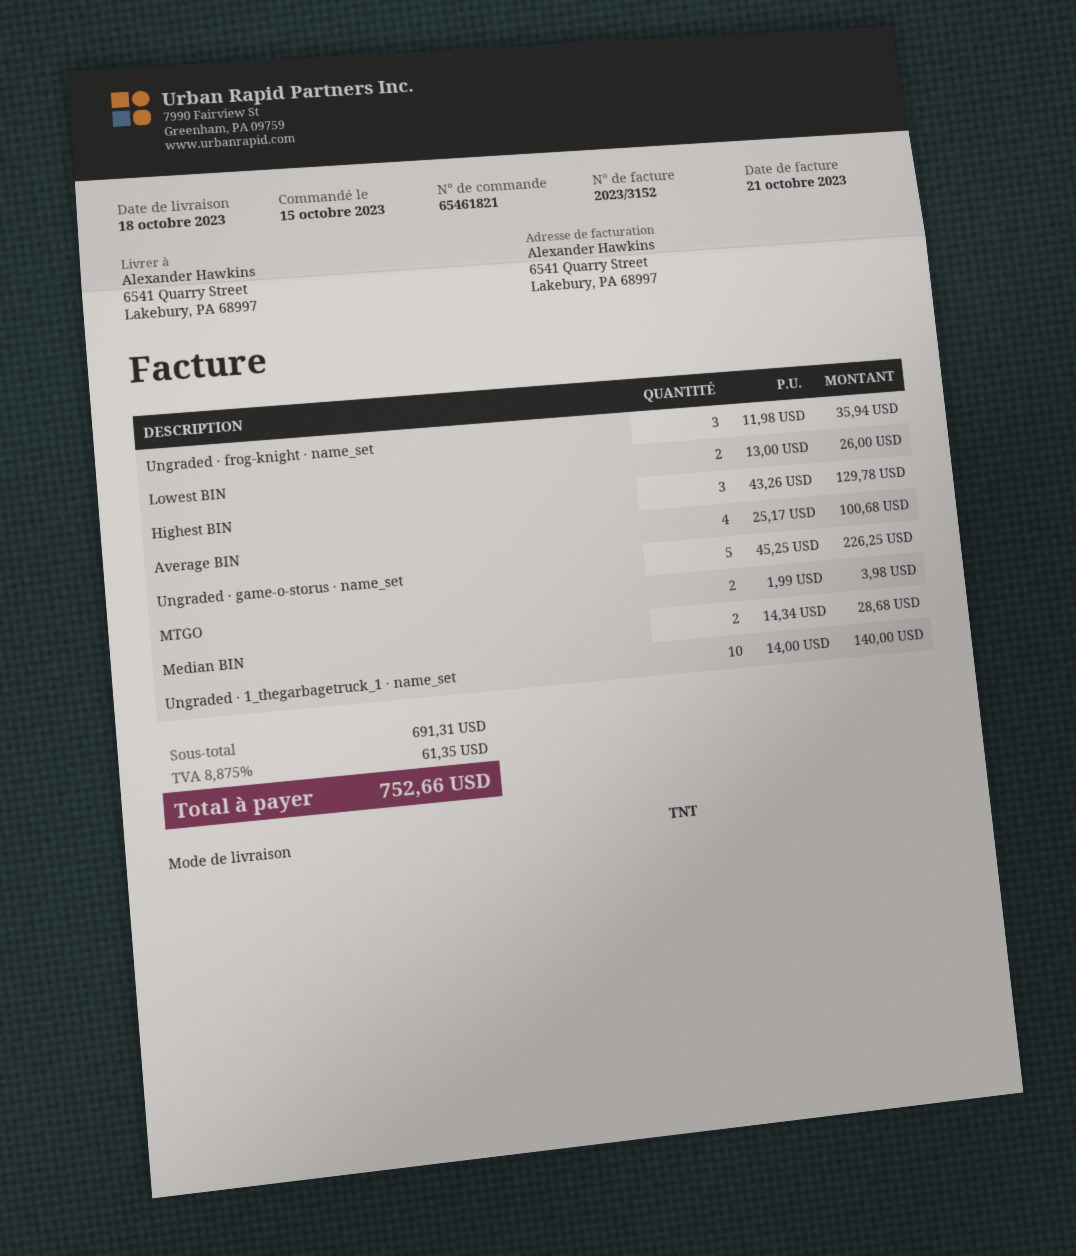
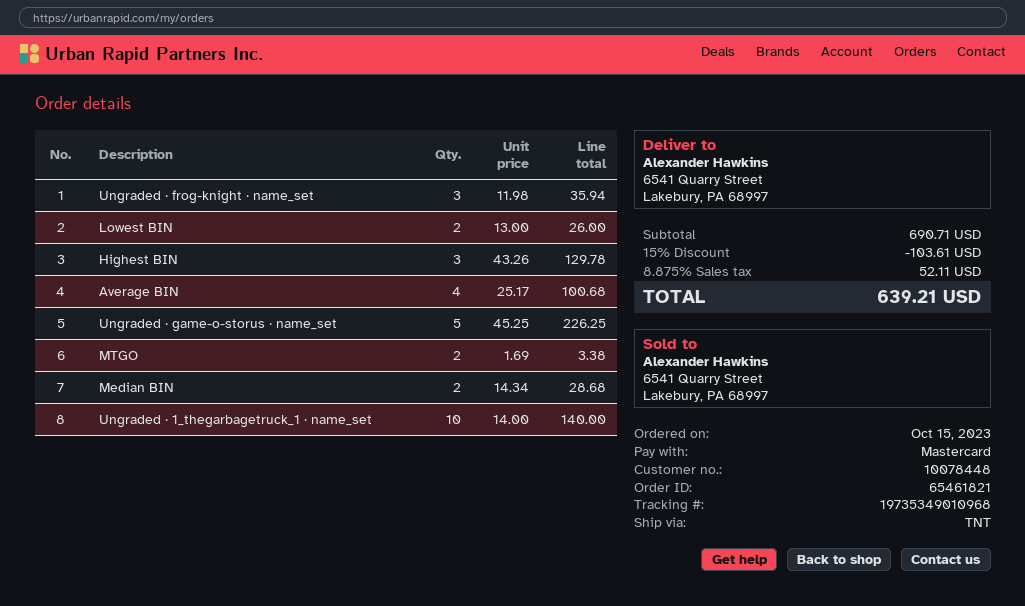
MTGO: 2 x 1.99 = 3.98 -> 2 x 1.69 = 3.38
subtotal: 691.31 -> 690.71
discount: none -> 15% = 103.61
tax: 8.875% = 61.35 -> 8.875% = 52.11
total: 752.66 -> 639.21

